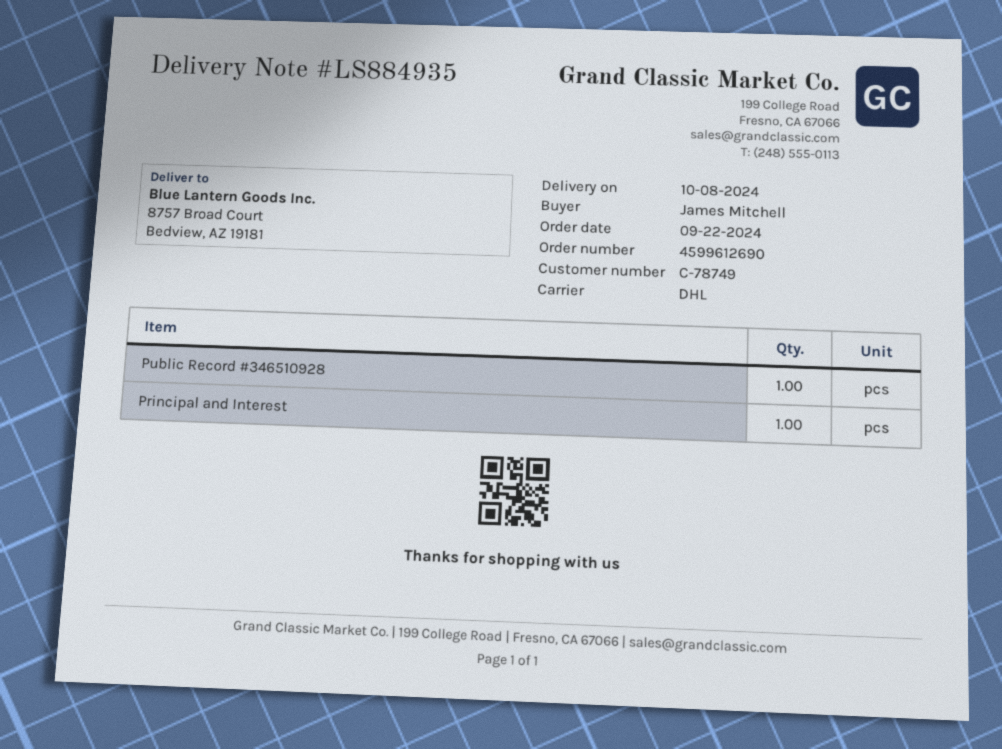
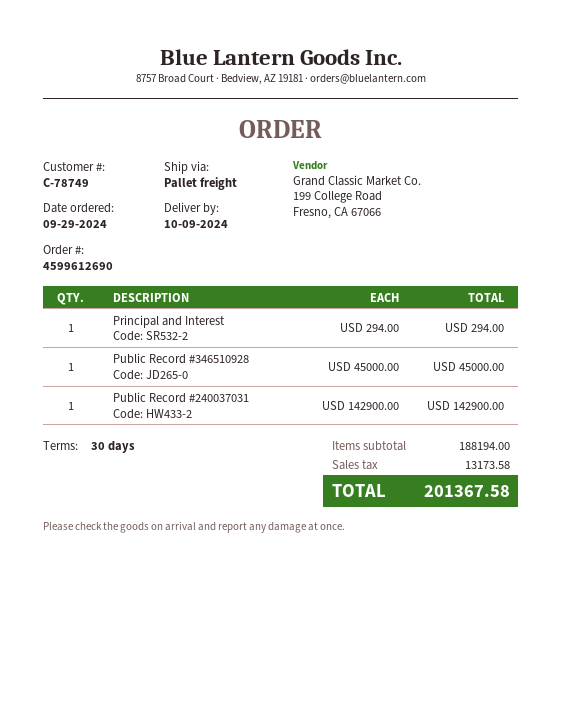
order date: 2024-09-22 -> 2024-09-29
delivery date: 2024-10-08 -> 2024-10-09
shipping method: DHL -> pallet freight
Public Record #240037031: none -> 1

